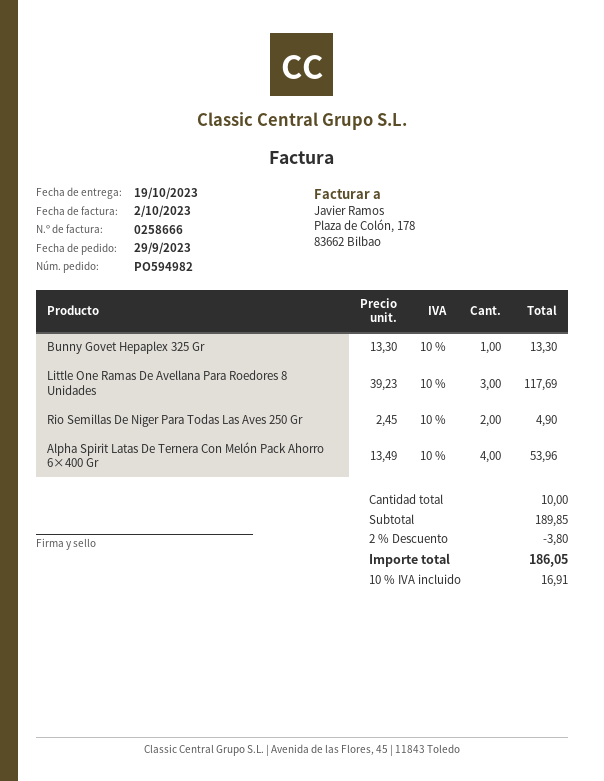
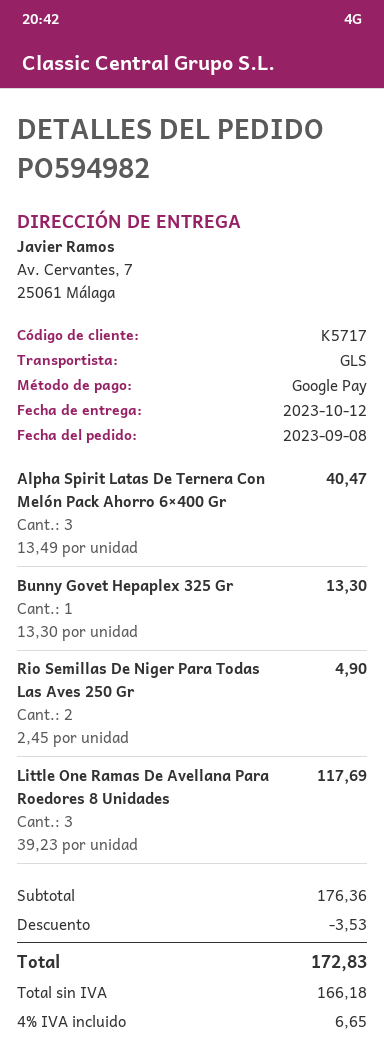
order date: 2023-09-29 -> 2023-09-08
delivery date: 2023-10-19 -> 2023-10-12
Alpha Spirit Latas De Ternera Con Melón Pack Ahorro 6×400 Gr: 4 x 13.49 = 53.96 -> 3 x 13.49 = 40.47
subtotal: 189.85 -> 176.36
discount: 3.80 -> 3.53
tax: 10% = 16.91 -> 4% = 6.65
total: 186.05 -> 172.83

